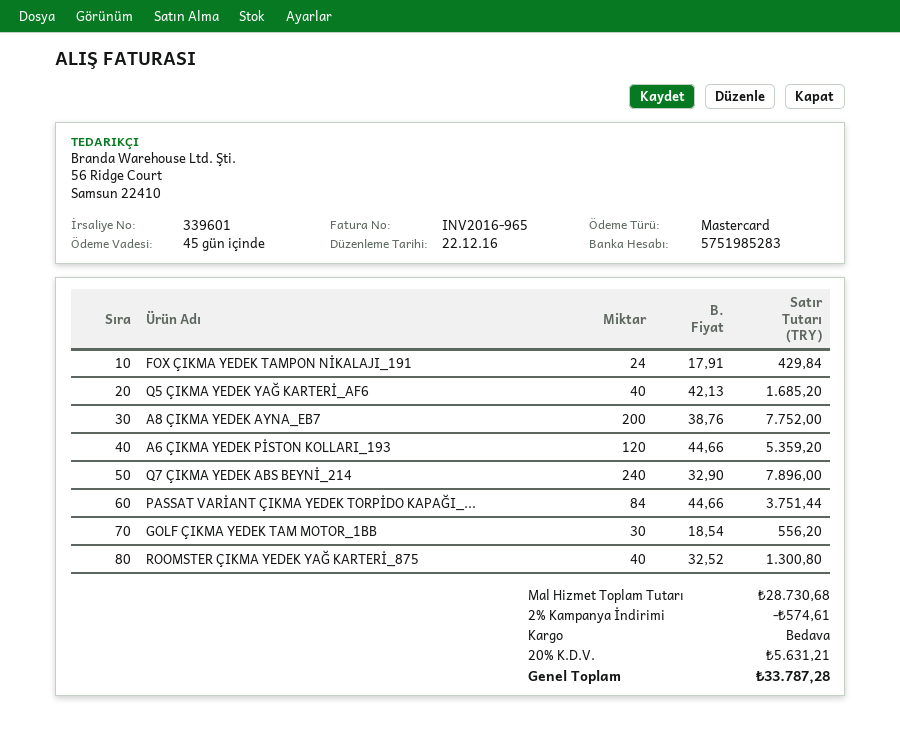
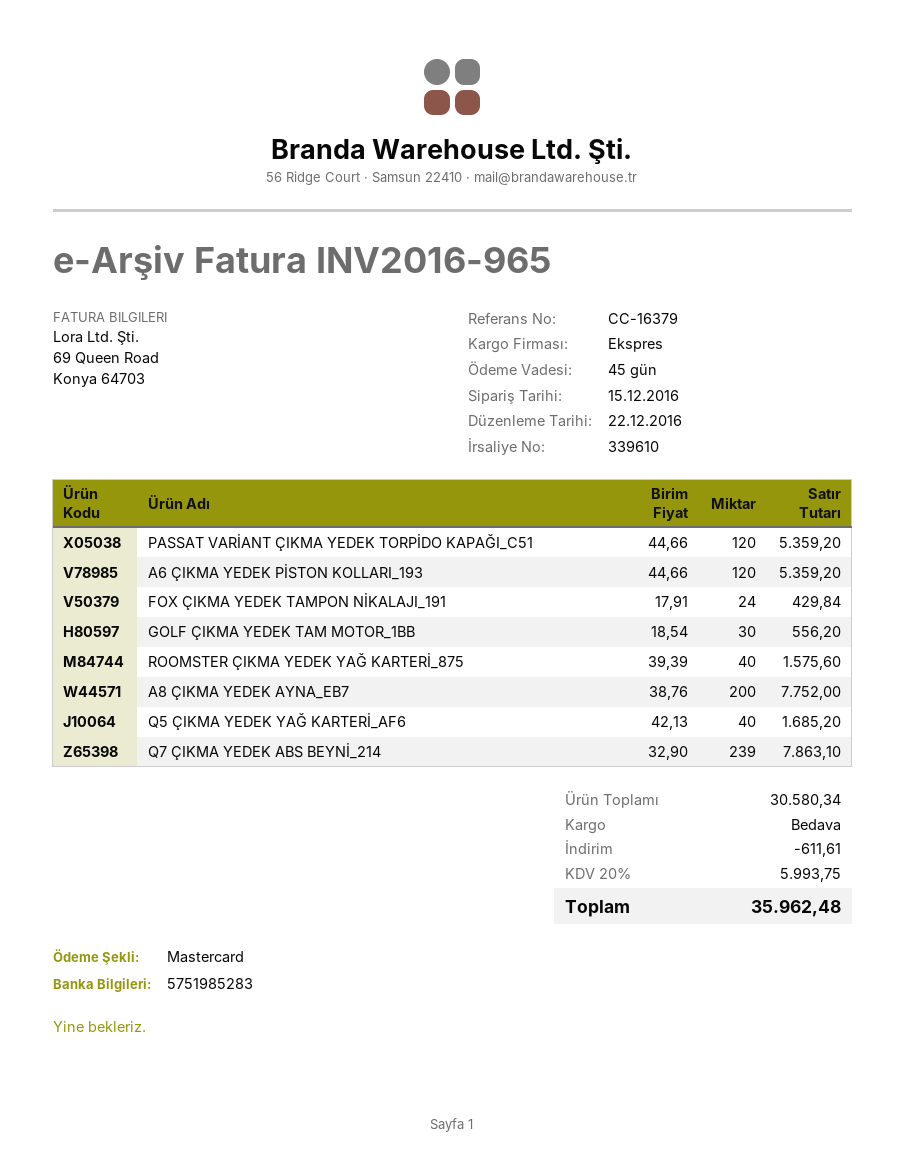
delivery note number: 339601 -> 339610
Q7 ÇIKMA YEDEK ABS BEYNİ_214: 240 x 32.90 = 7896.00 -> 239 x 32.90 = 7863.10
PASSAT VARİANT ÇIKMA YEDEK TORPİDO KAPAĞI_...: 84 x 44.66 = 3751.44 -> 120 x 44.66 = 5359.20
ROOMSTER ÇIKMA YEDEK YAĞ KARTERİ_875: 40 x 32.52 = 1300.80 -> 40 x 39.39 = 1575.60
subtotal: 28730.68 -> 30580.34
discount: 574.61 -> 611.61
tax: 20% = 5631.21 -> 20% = 5993.75
total: 33787.28 -> 35962.48

